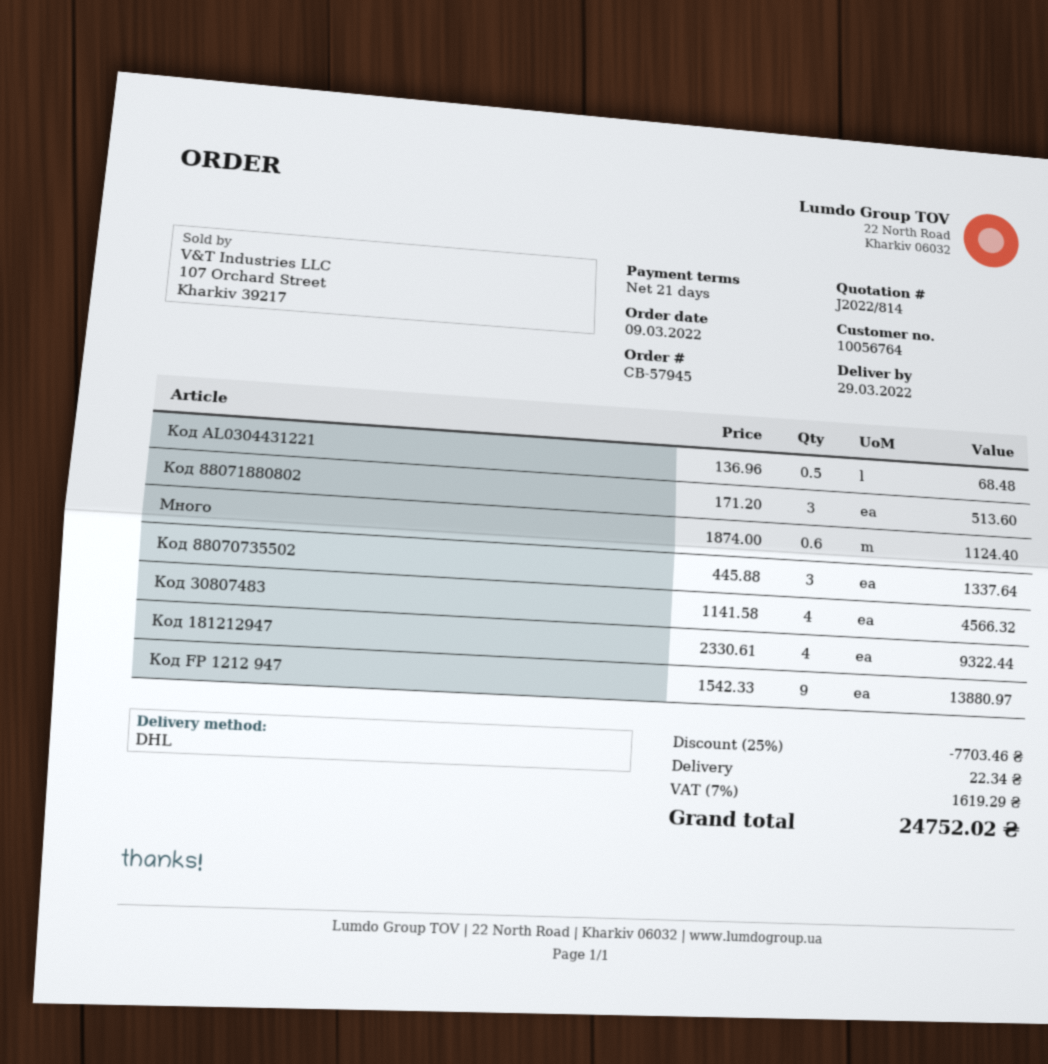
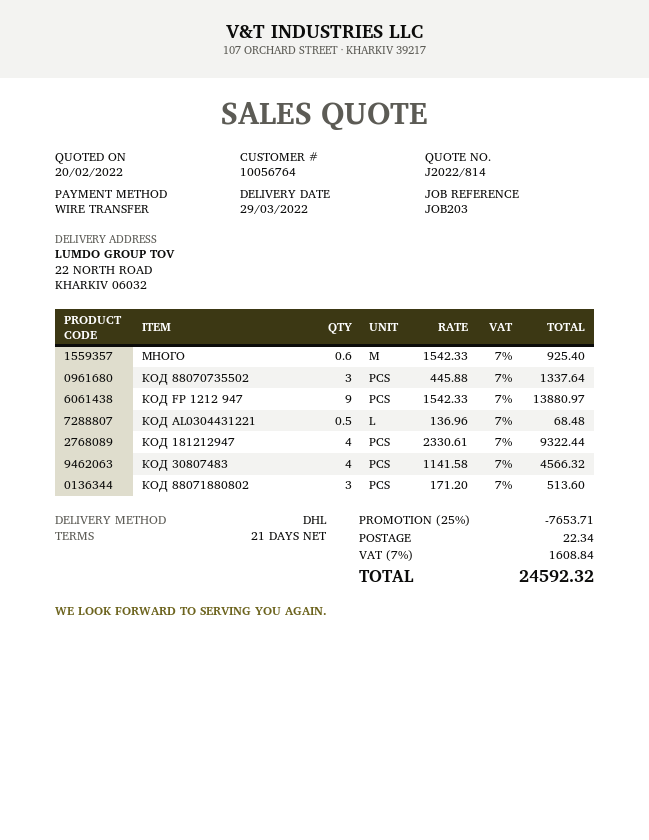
Много: 0.6 x 1874.00 = 1124.40 -> 0.6 x 1542.33 = 925.40
discount: 25% = 7703.46 -> 25% = 7653.71
tax: 7% = 1619.29 -> 7% = 1608.84
total: 24752.02 -> 24592.32

